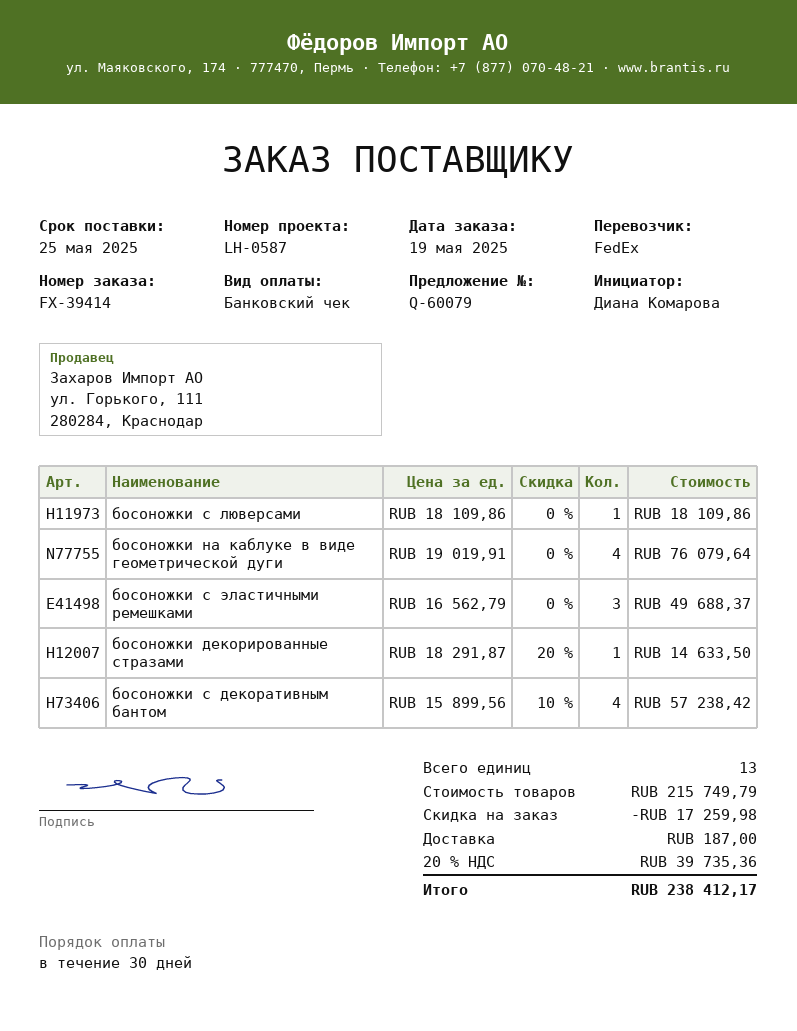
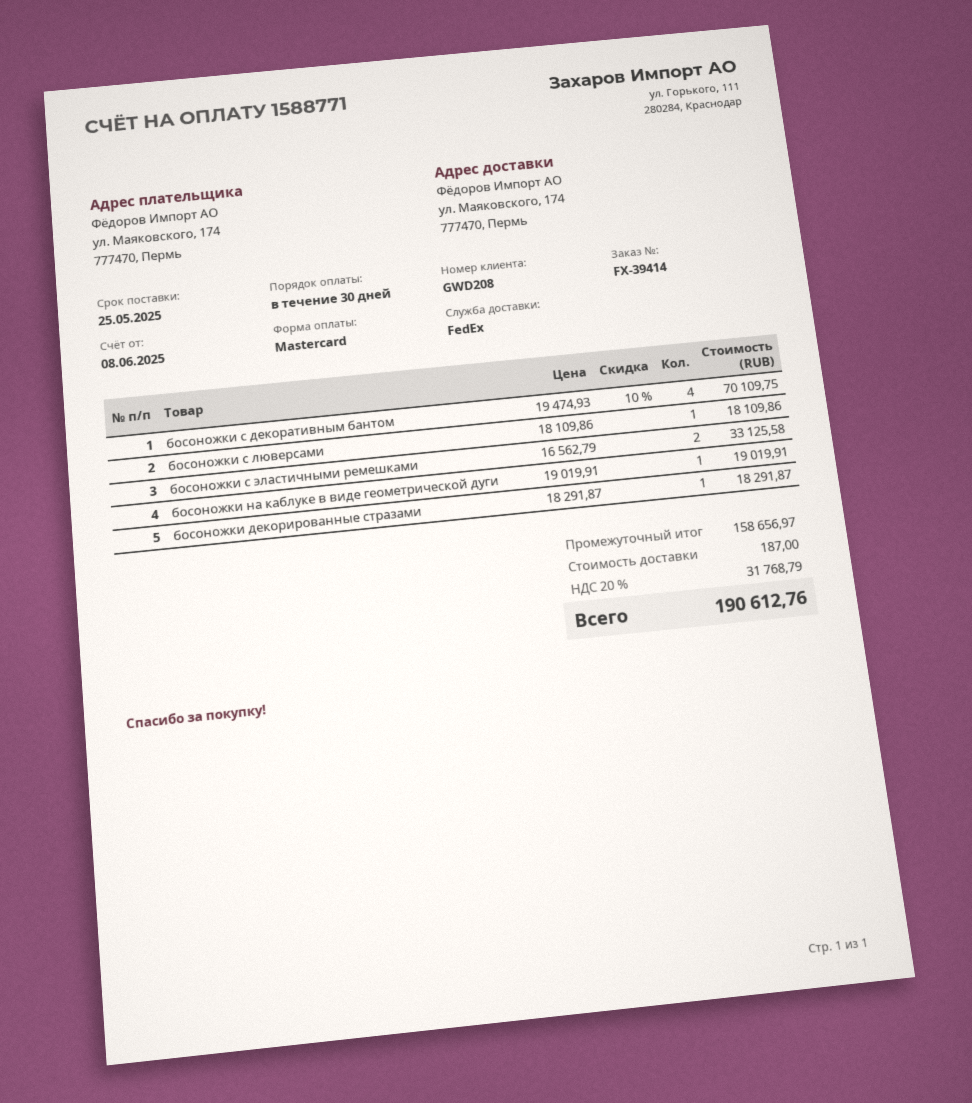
payment method: cheque -> Mastercard
босоножки на каблуке в виде геометрической дуги: 4 x 19019.91 = 76079.64 -> 1 x 19019.91 = 19019.91
босоножки с эластичными ремешками: 3 x 16562.79 = 49688.37 -> 2 x 16562.79 = 33125.58
босоножки декорированные стразами: 1 x 18291.87 - 20% = 14633.50 -> 1 x 18291.87 = 18291.87
босоножки с декоративным бантом: 4 x 15899.56 - 10% = 57238.42 -> 4 x 19474.93 - 10% = 70109.75
subtotal: 215749.79 -> 158656.97
discount: 17259.98 -> none
tax: 20% = 39735.36 -> 20% = 31768.79
total: 238412.17 -> 190612.76

